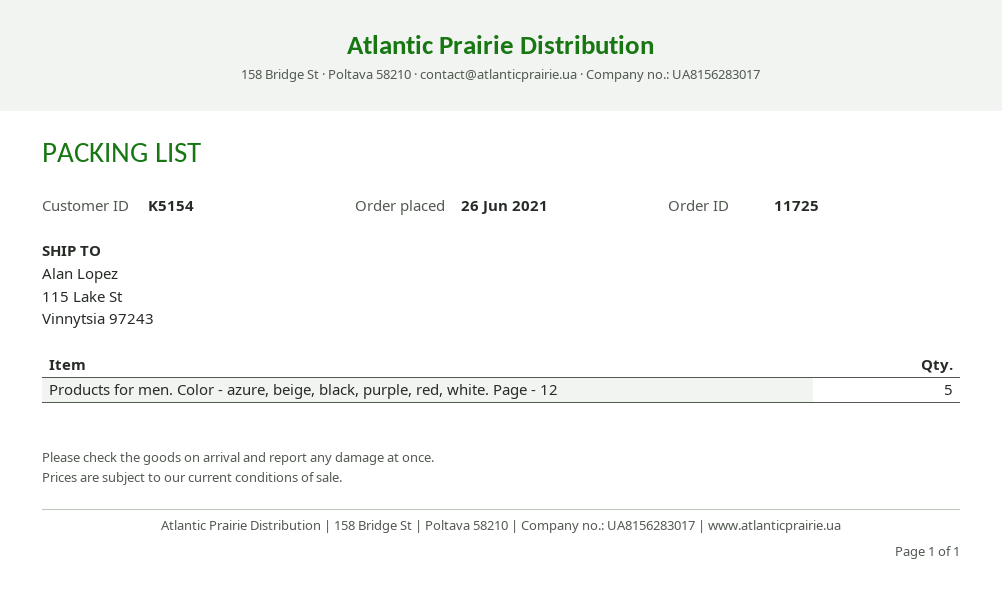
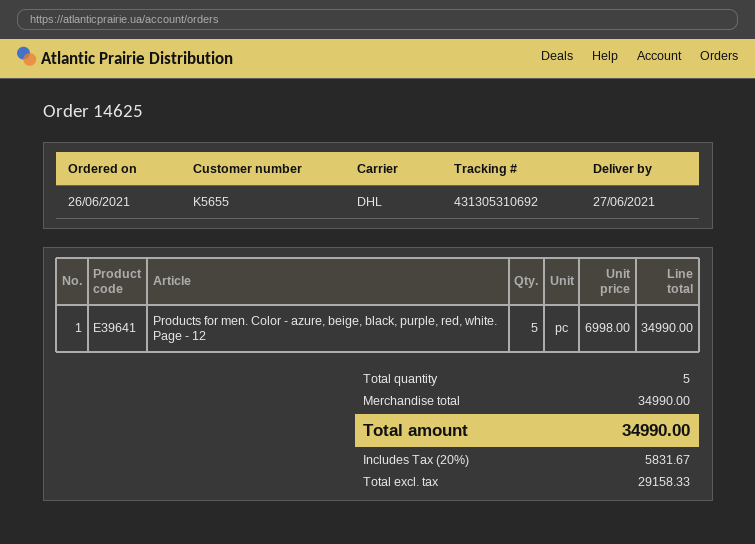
order number: 11725 -> 14625
customer number: K5154 -> K5655

